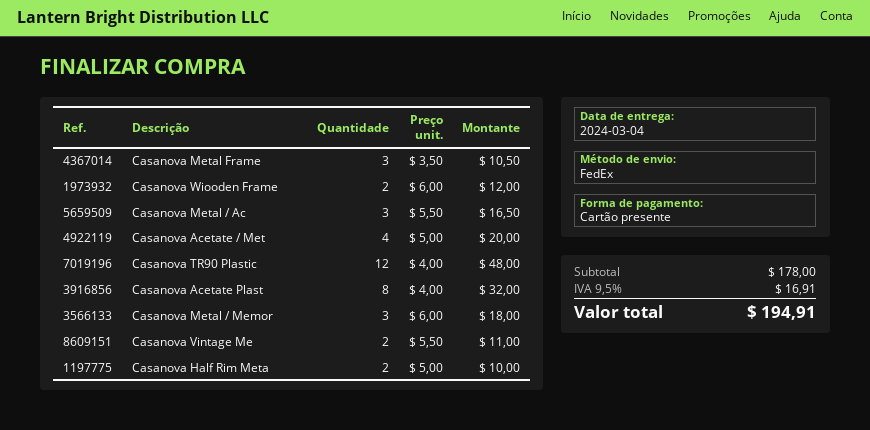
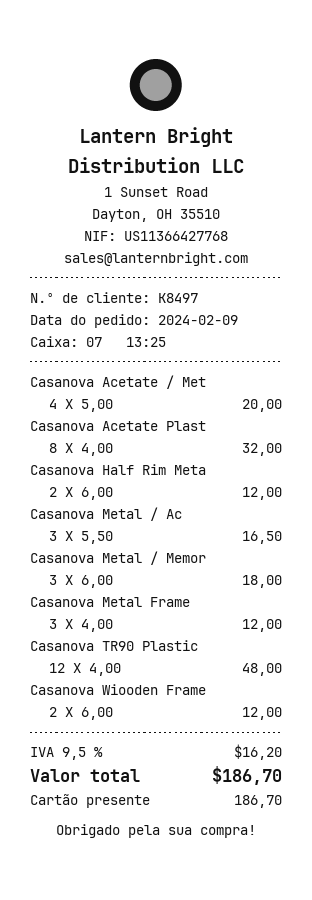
Casanova Metal Frame: 3 x 3.50 = 10.50 -> 3 x 4.00 = 12.00
Casanova Vintage Me: 2 x 5.50 = 11.00 -> none
Casanova Half Rim Meta: 2 x 5.00 = 10.00 -> 2 x 6.00 = 12.00
tax: 9.5% = 16.91 -> 9.5% = 16.20
total: 194.91 -> 186.70

